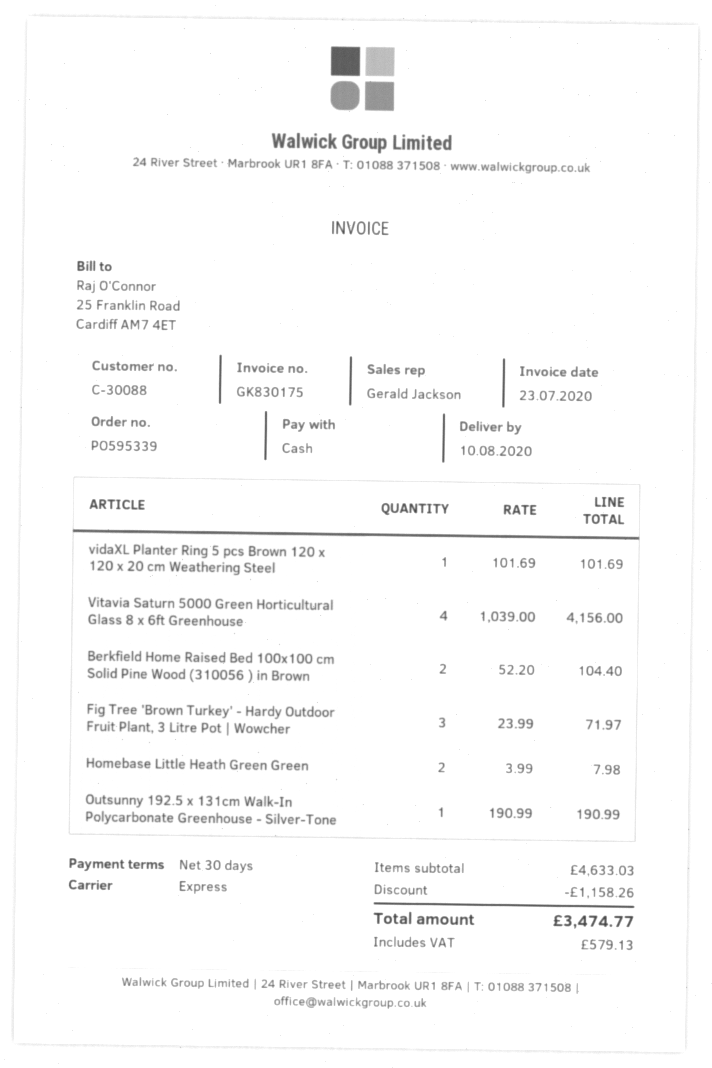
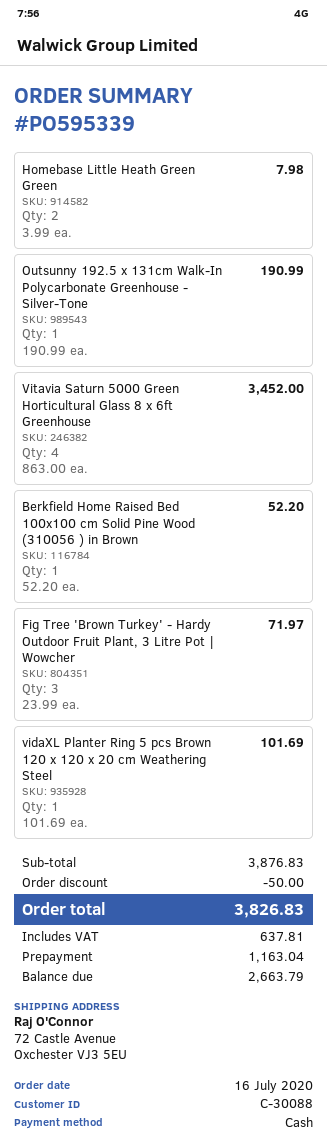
Vitavia Saturn 5000 Green Horticultural Glass 8 x 6ft Greenhouse: 4 x 1039.00 = 4156.00 -> 4 x 863.00 = 3452.00
Berkfield Home Raised Bed 100x100 cm Solid Pine Wood (310056 ) in Brown: 2 x 52.20 = 104.40 -> 1 x 52.20 = 52.20
subtotal: 4633.03 -> 3876.83
discount: 1158.26 -> 50.00
tax: 579.13 -> 637.81
total: 3474.77 -> 3826.83

